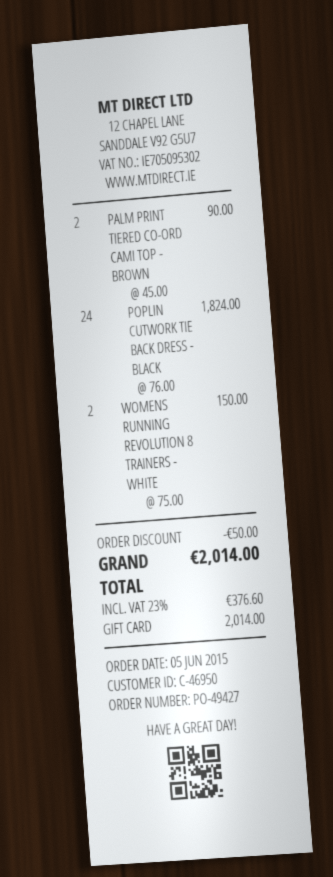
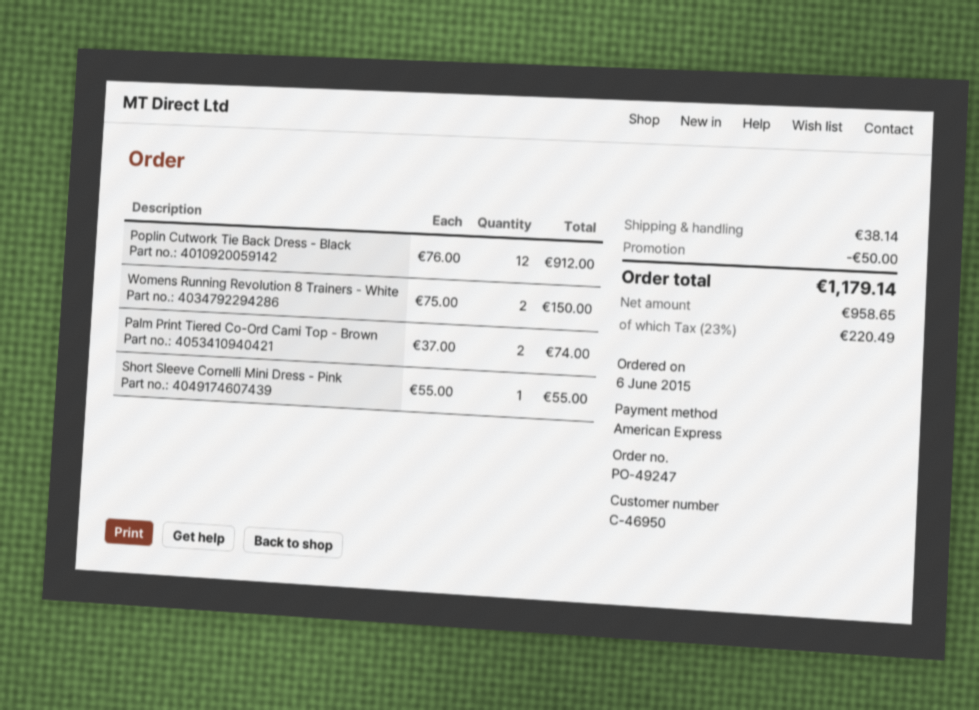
order number: PO-49427 -> PO-49247
order date: 2015-06-05 -> 2015-06-06
payment method: gift card -> American Express
PALM PRINT TIERED CO-ORD CAMI TOP - BROWN: 2 x 45.00 = 90.00 -> 2 x 37.00 = 74.00
POPLIN CUTWORK TIE BACK DRESS - BLACK: 24 x 76.00 = 1824.00 -> 12 x 76.00 = 912.00
Short Sleeve Cornelli Mini Dress - Pink: none -> 1 x 55.00 = 55.00
shipping: none -> 38.14
tax: 23% = 376.60 -> 23% = 220.49
total: 2014.00 -> 1179.14

